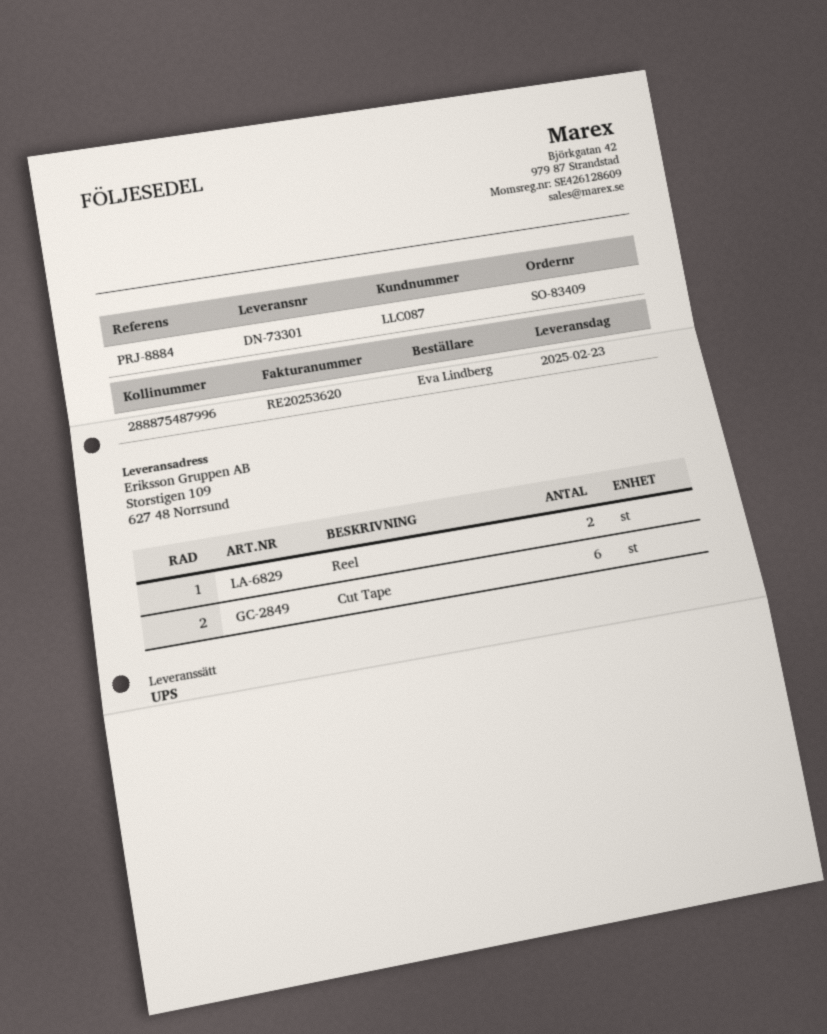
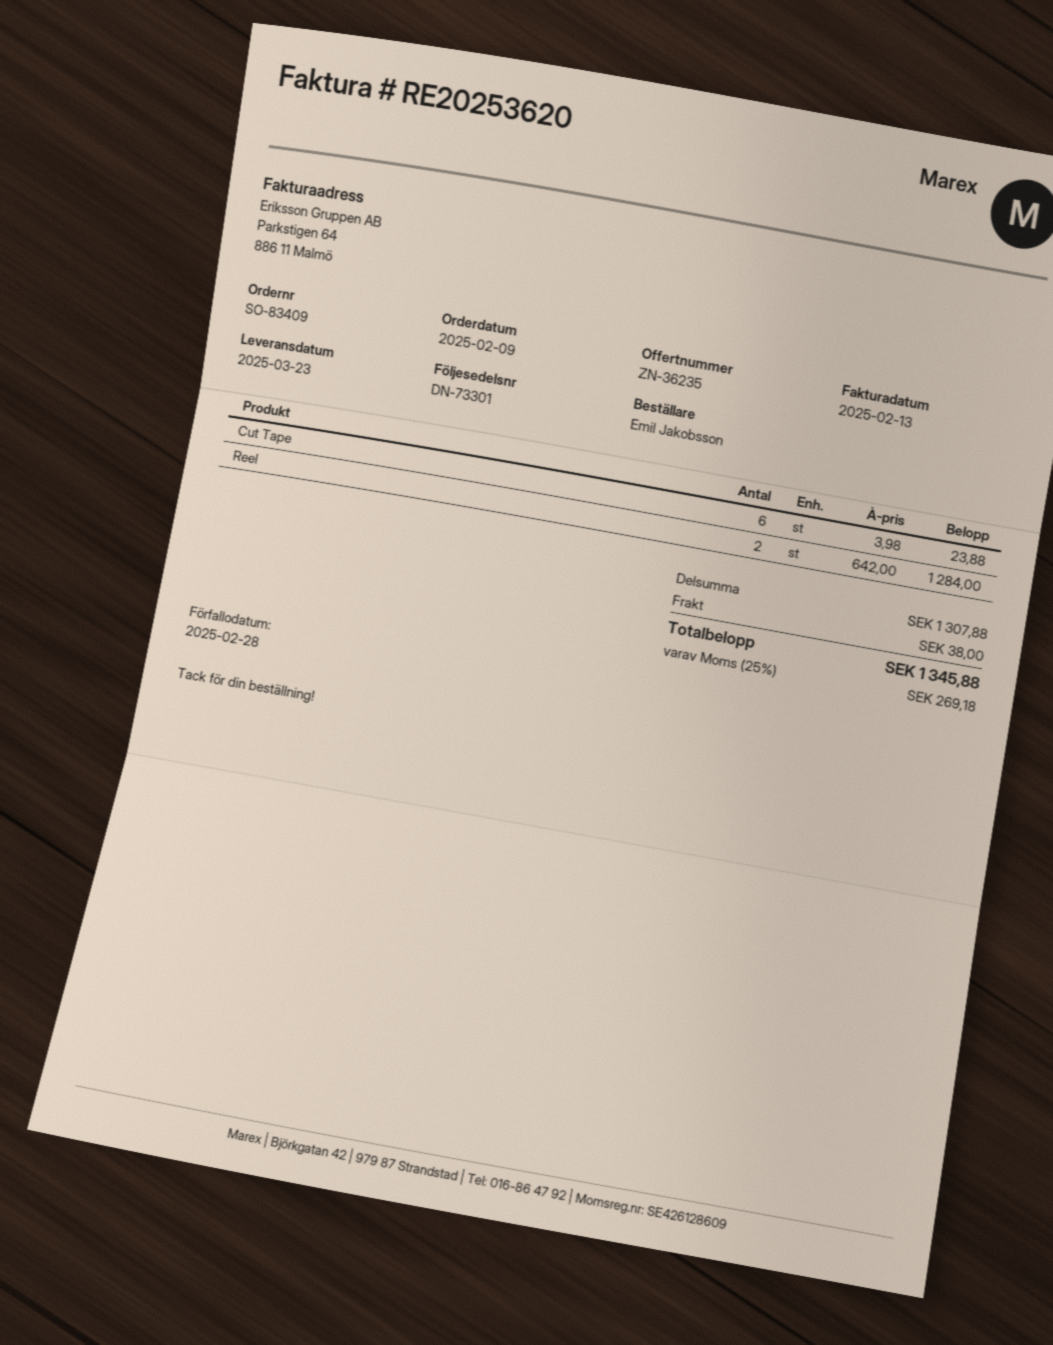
delivery date: 2025-02-23 -> 2025-03-23
ordered by: Eva Lindberg -> Emil Jakobsson

